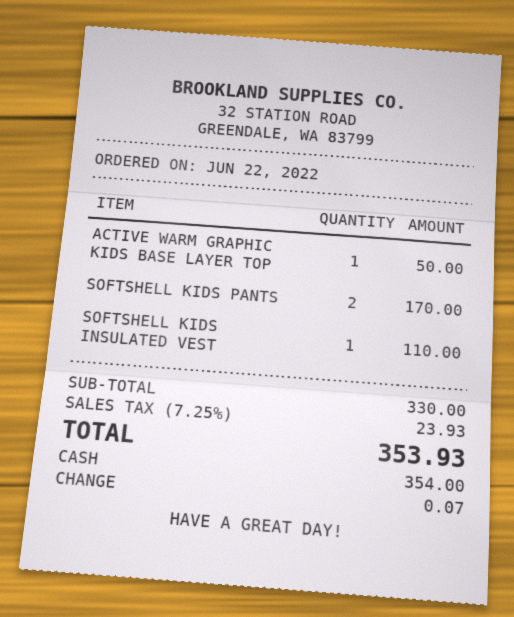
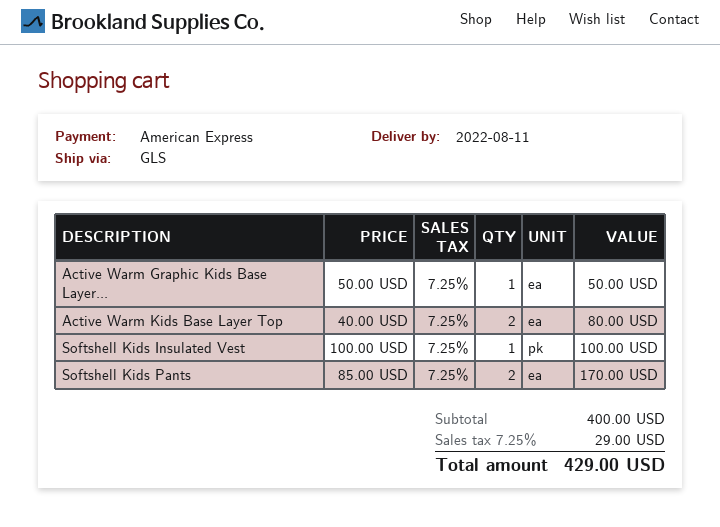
payment method: cash -> American Express
SOFTSHELL KIDS INSULATED VEST: 1 for 110.00 -> 1 for 100.00
Active Warm Kids Base Layer Top: none -> 2 for 80.00
subtotal: 330.00 -> 400.00
tax: 7.25% = 23.93 -> 7.25% = 29.00
total: 353.93 -> 429.00

